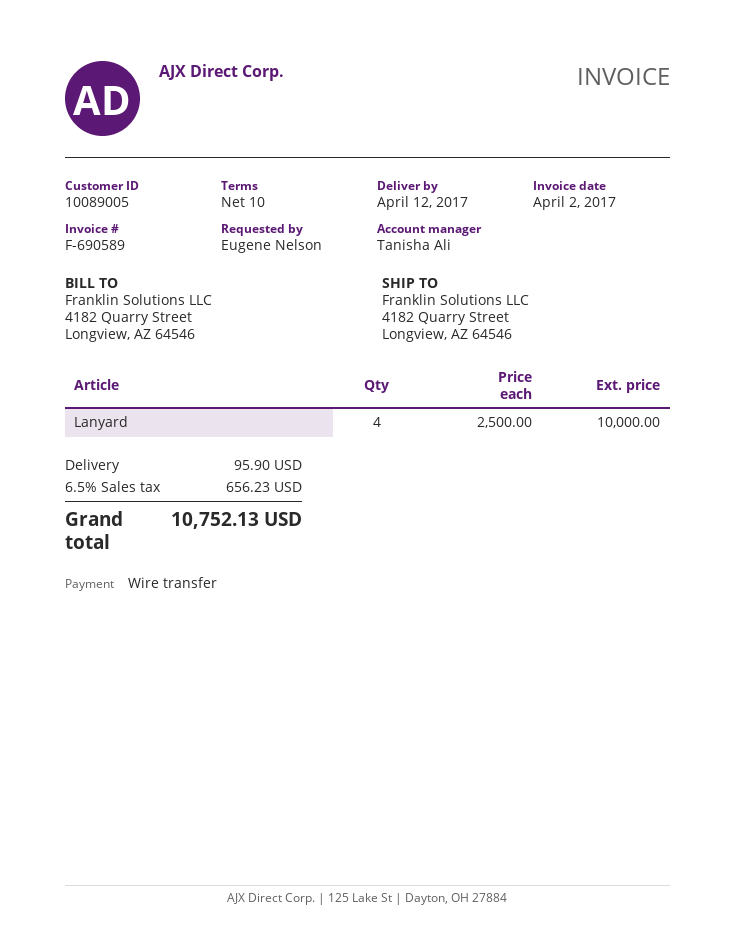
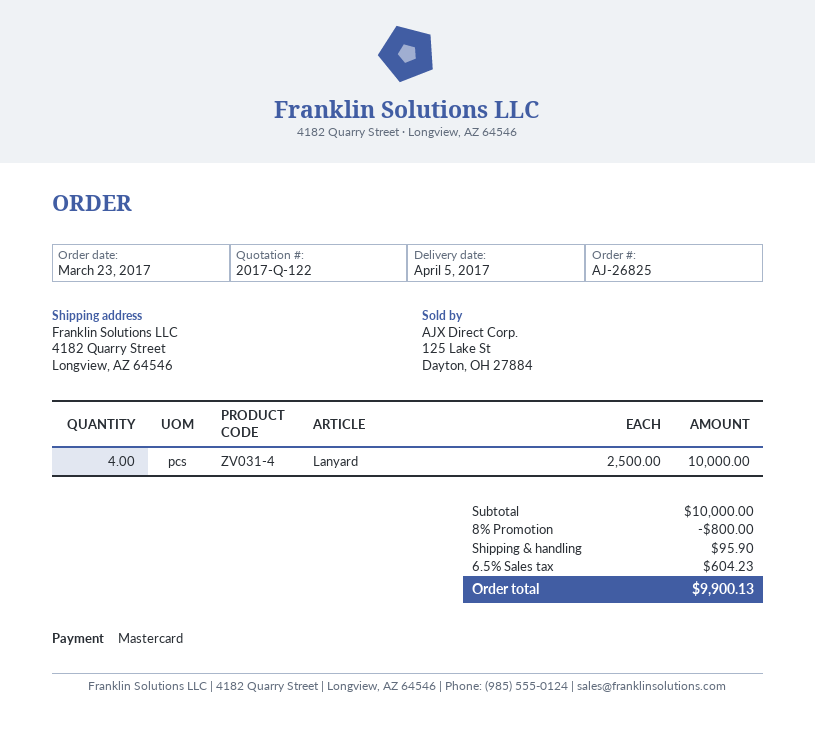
delivery date: 2017-04-12 -> 2017-04-05
payment method: bank transfer -> Mastercard
discount: none -> 8% = 800.00
tax: 6.5% = 656.23 -> 6.5% = 604.23
total: 10752.13 -> 9900.13

